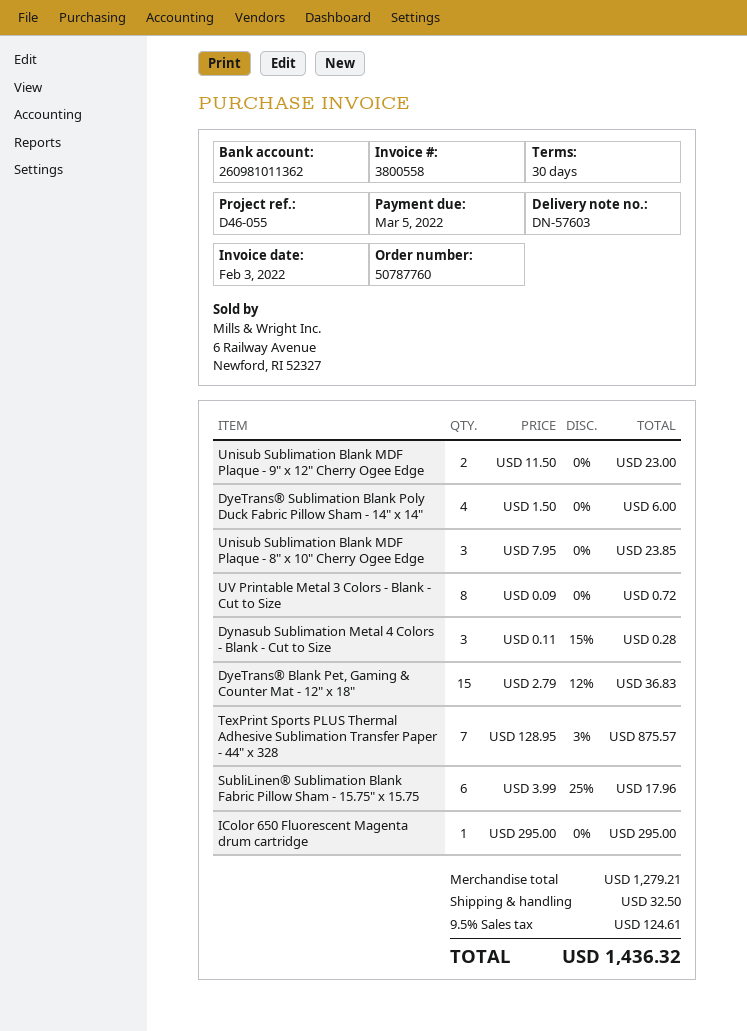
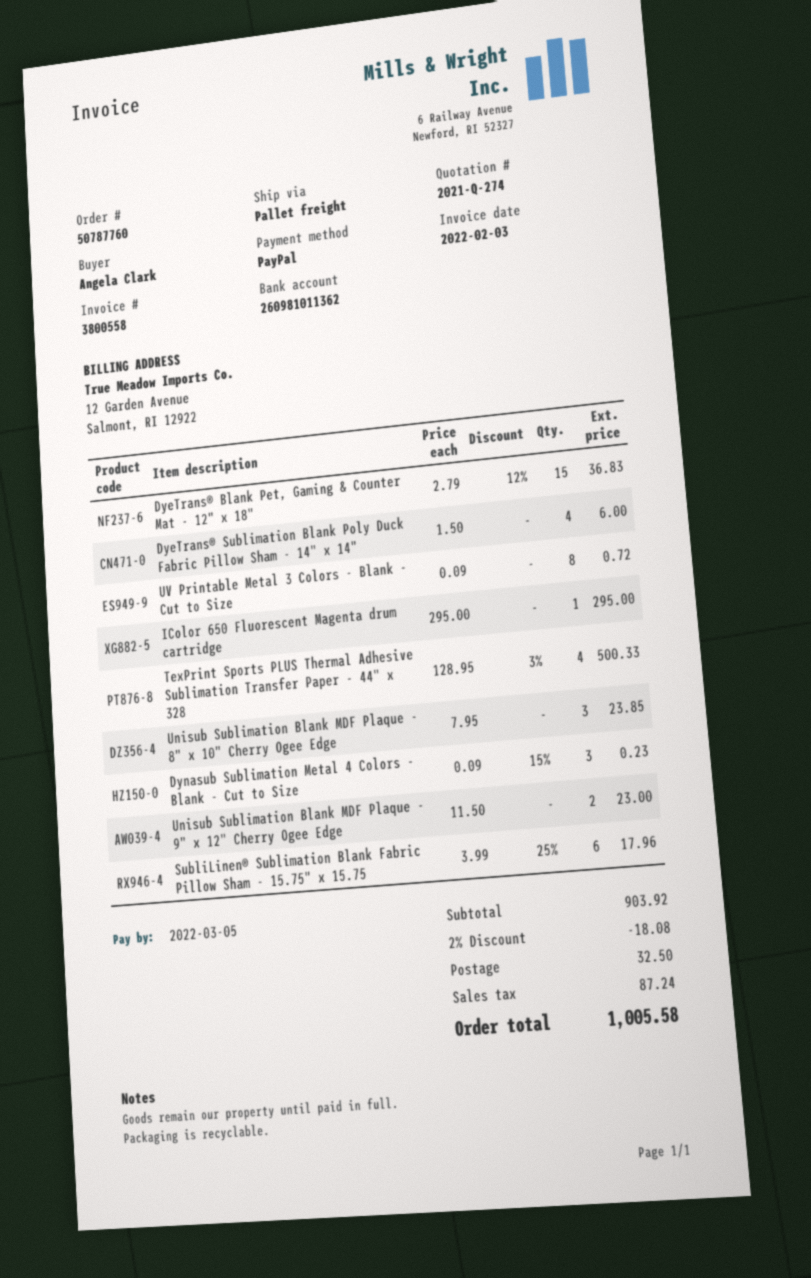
Dynasub Sublimation Metal 4 Colors - Blank - Cut to Size: 3 x 0.11 - 15% = 0.28 -> 3 x 0.09 - 15% = 0.23
TexPrint Sports PLUS Thermal Adhesive Sublimation Transfer Paper - 44" x 328: 7 x 128.95 - 3% = 875.57 -> 4 x 128.95 - 3% = 500.33
subtotal: 1279.21 -> 903.92
discount: none -> 2% = 18.08
tax: 124.61 -> 87.24
total: 1436.32 -> 1005.58

